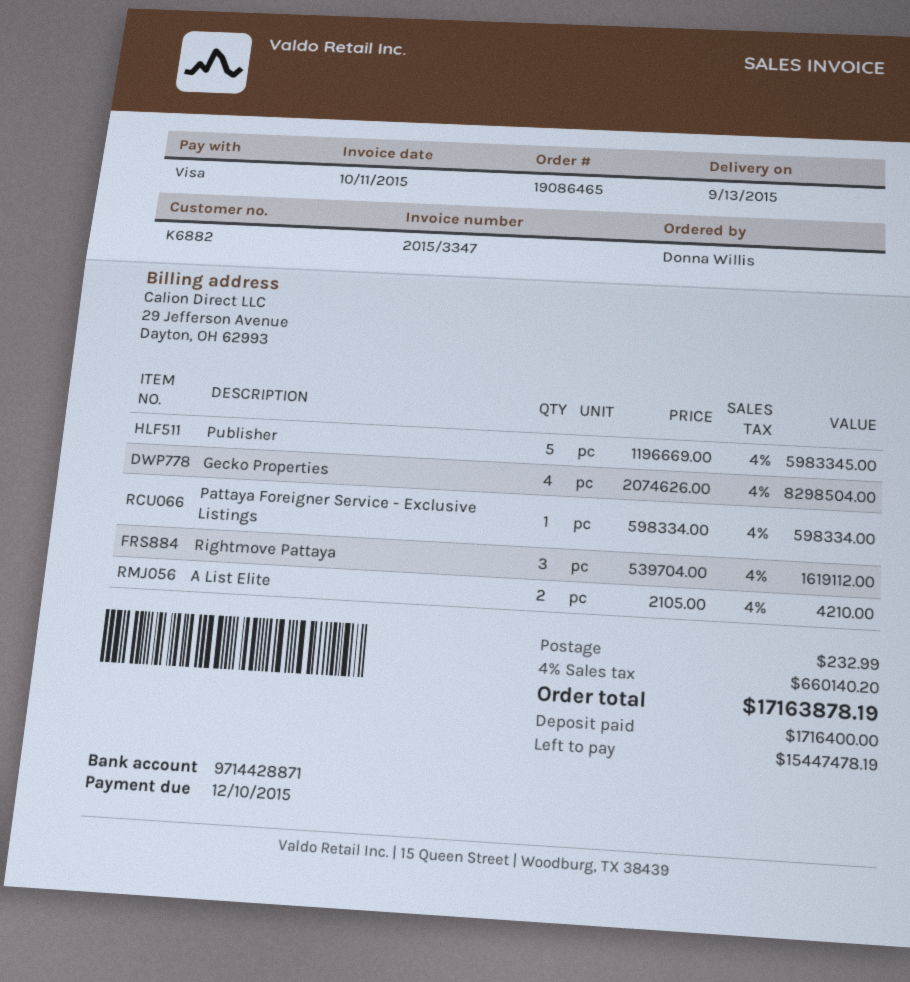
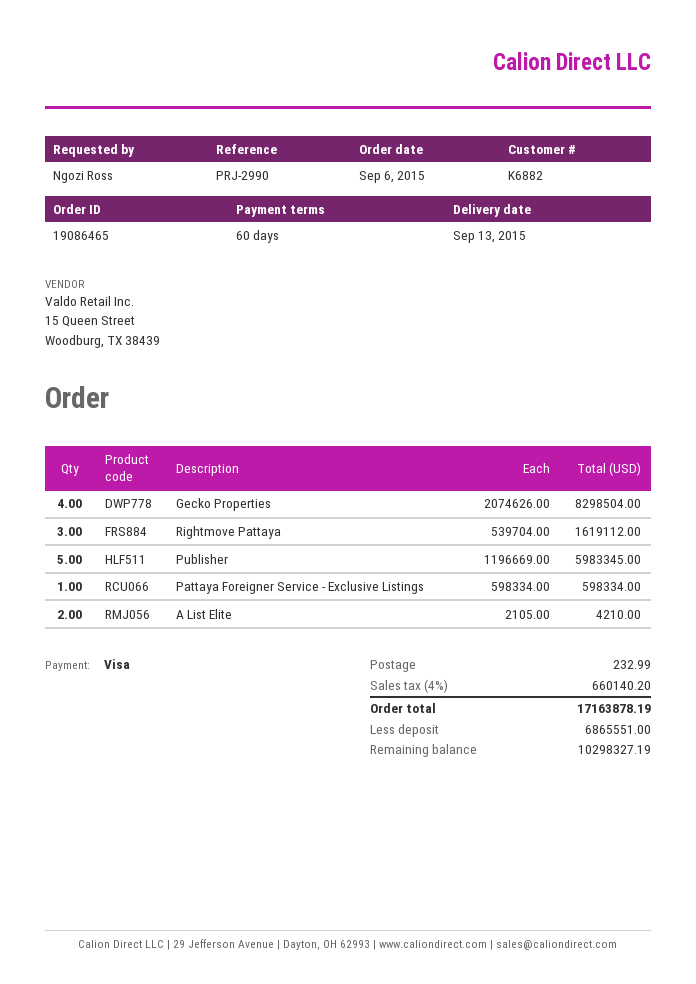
ordered by: Donna Willis -> Ngozi Ross
deposit: 1716400.00 -> 6865551.00
balance: 15447478.19 -> 10298327.19

